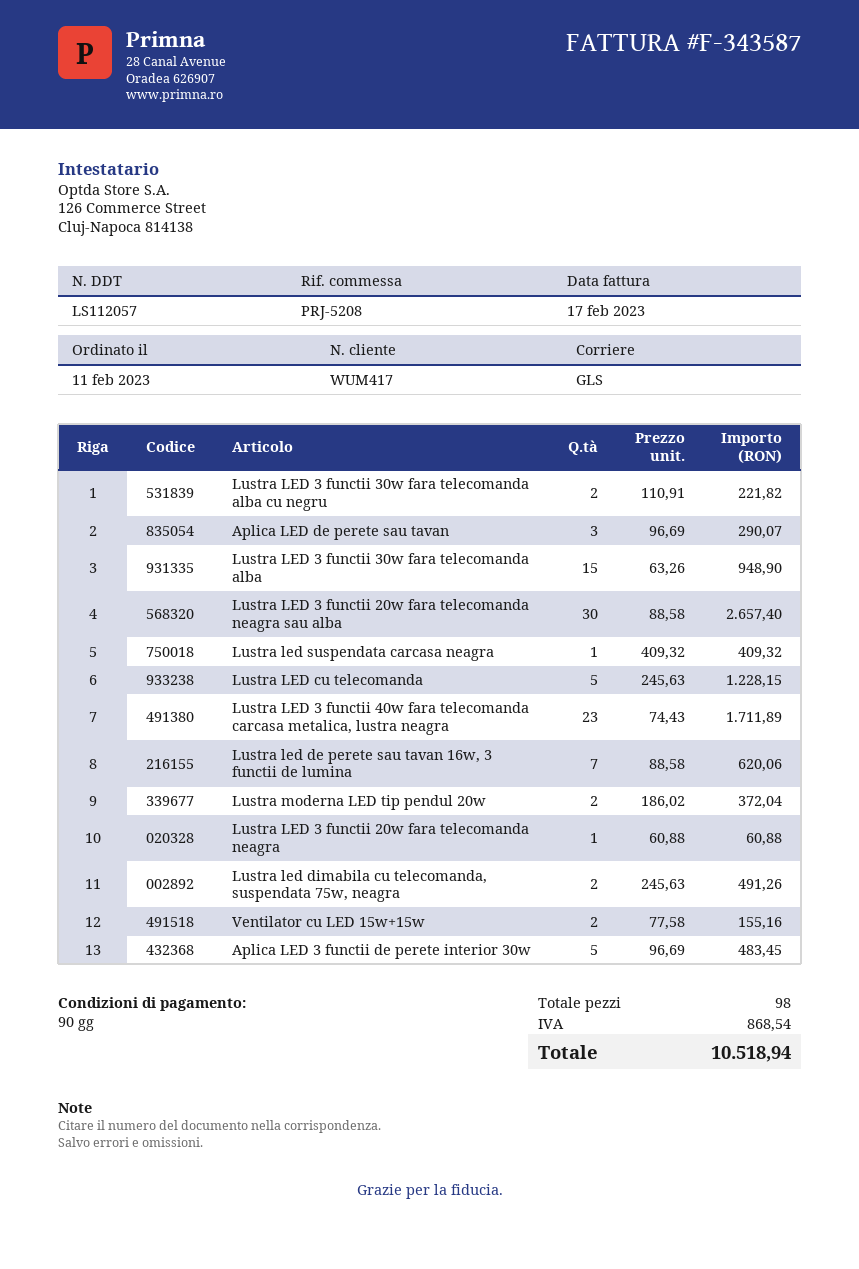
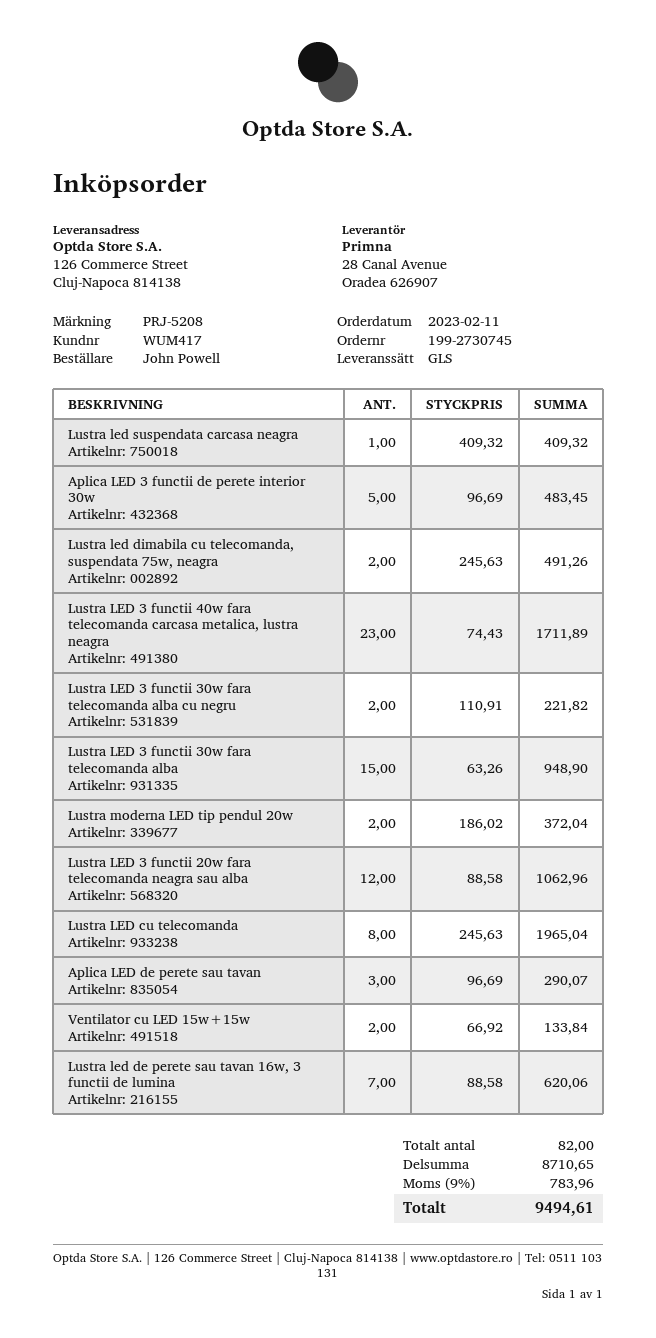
Lustra LED 3 functii 20w fara telecomanda neagra sau alba: 30 x 88.58 = 2657.40 -> 12 x 88.58 = 1062.96
Lustra LED cu telecomanda: 5 x 245.63 = 1228.15 -> 8 x 245.63 = 1965.04
Lustra LED 3 functii 20w fara telecomanda neagra: 1 x 60.88 = 60.88 -> none
Ventilator cu LED 15w+15w: 2 x 77.58 = 155.16 -> 2 x 66.92 = 133.84
total quantity: 98 -> 82
tax: 868.54 -> 783.96
total: 10518.94 -> 9494.61

